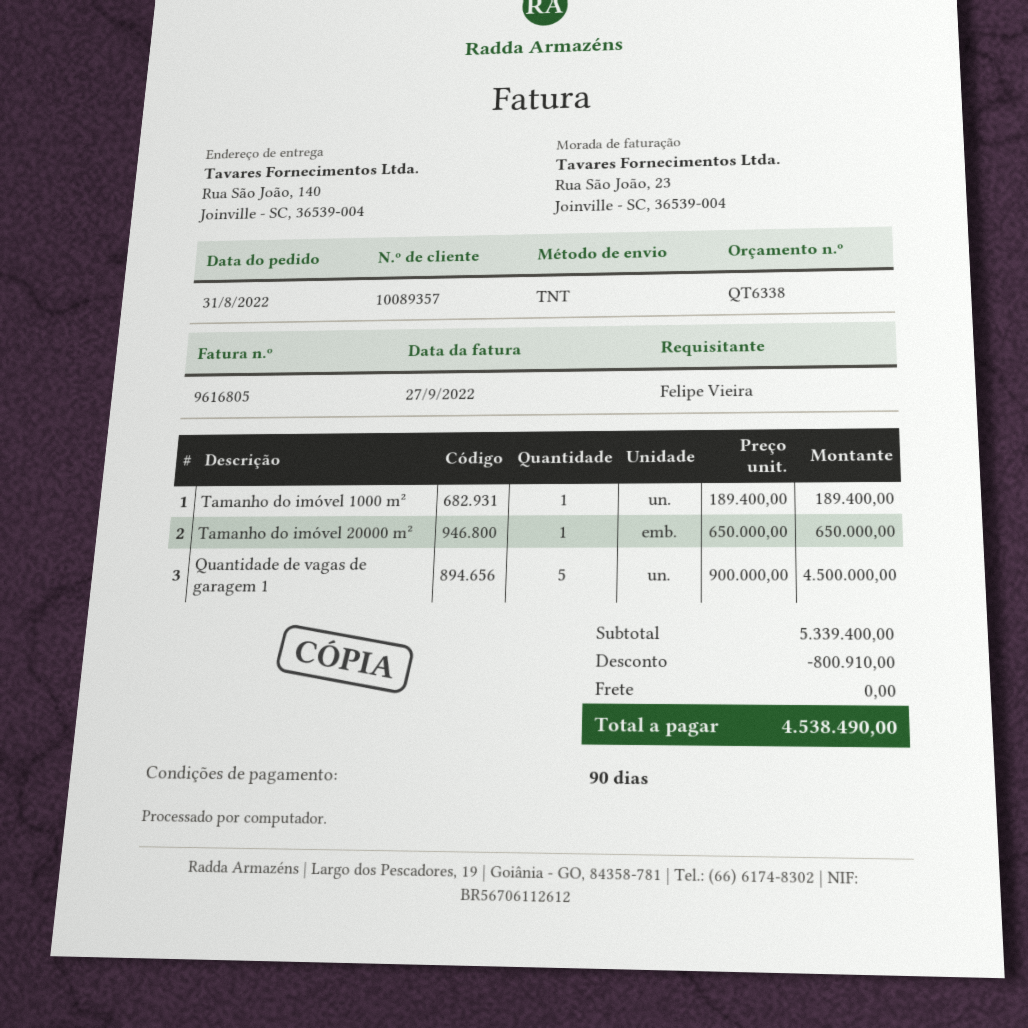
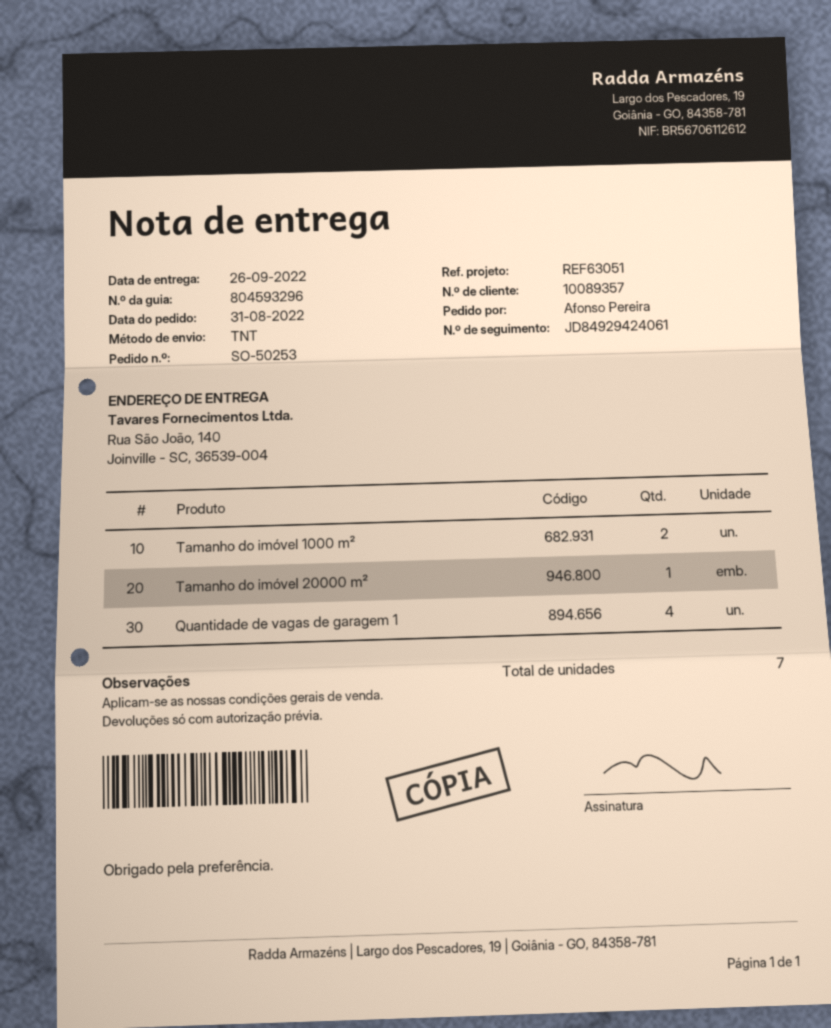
ordered by: Felipe Vieira -> Afonso Pereira
Tamanho do imóvel 1000 m²: 1 -> 2
Quantidade de vagas de garagem 1: 5 -> 4

